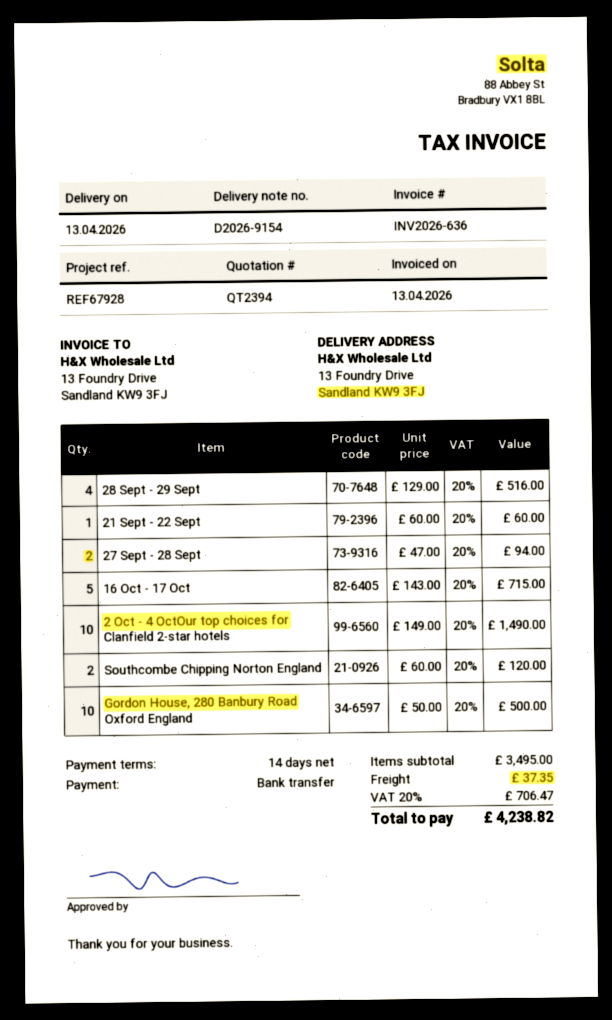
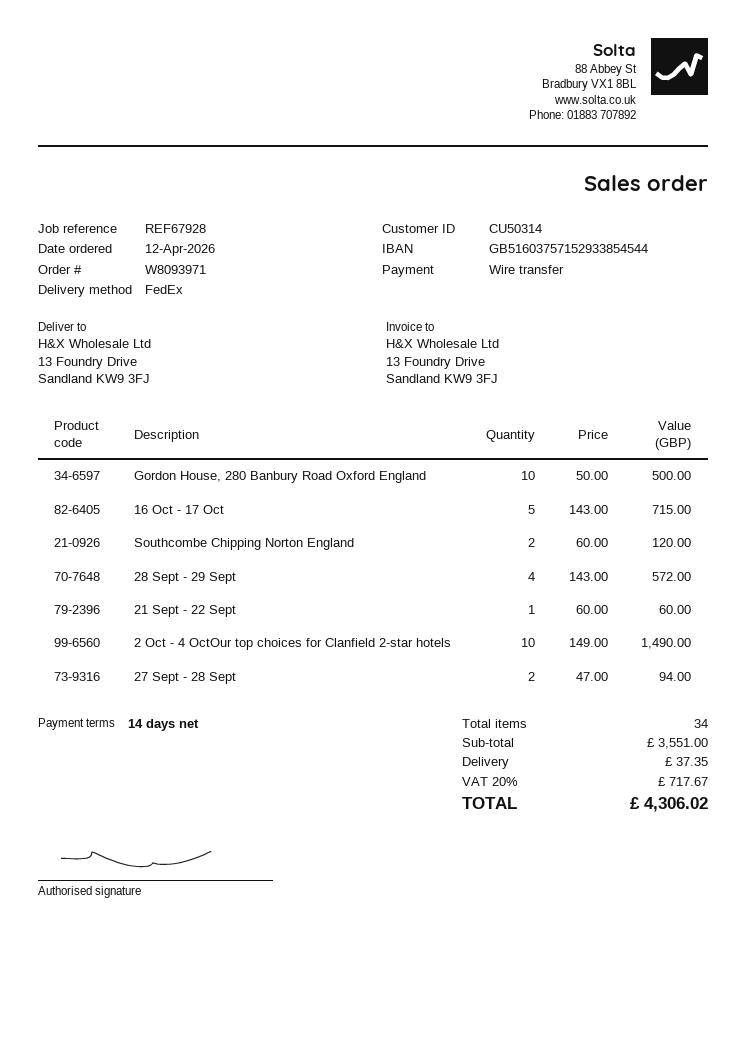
28 Sept - 29 Sept: 4 x 129.00 = 516.00 -> 4 x 143.00 = 572.00
subtotal: 3495.00 -> 3551.00
tax: 20% = 706.47 -> 20% = 717.67
total: 4238.82 -> 4306.02

